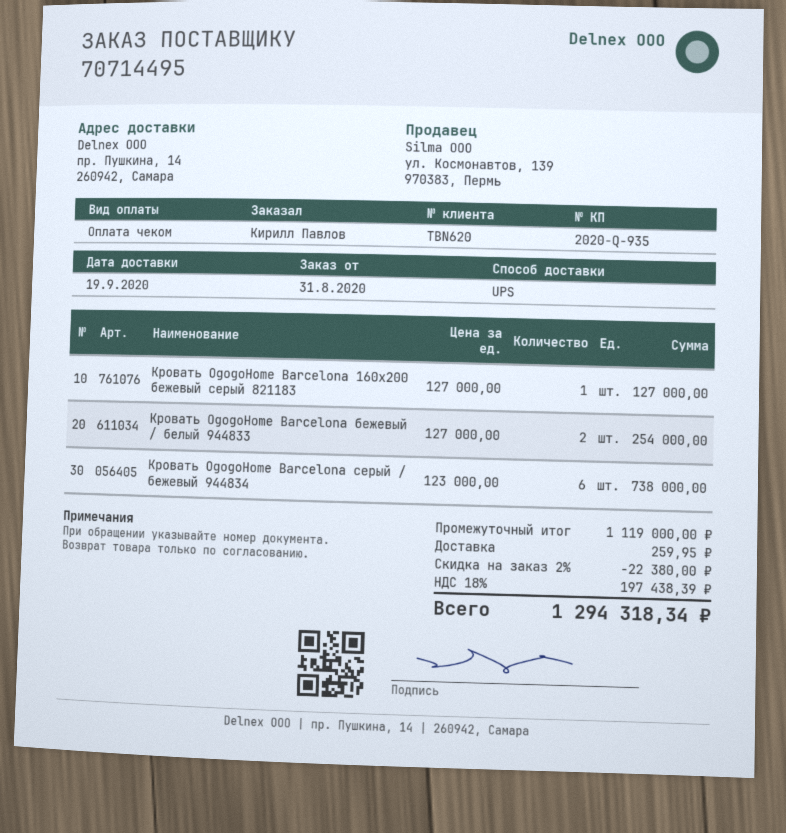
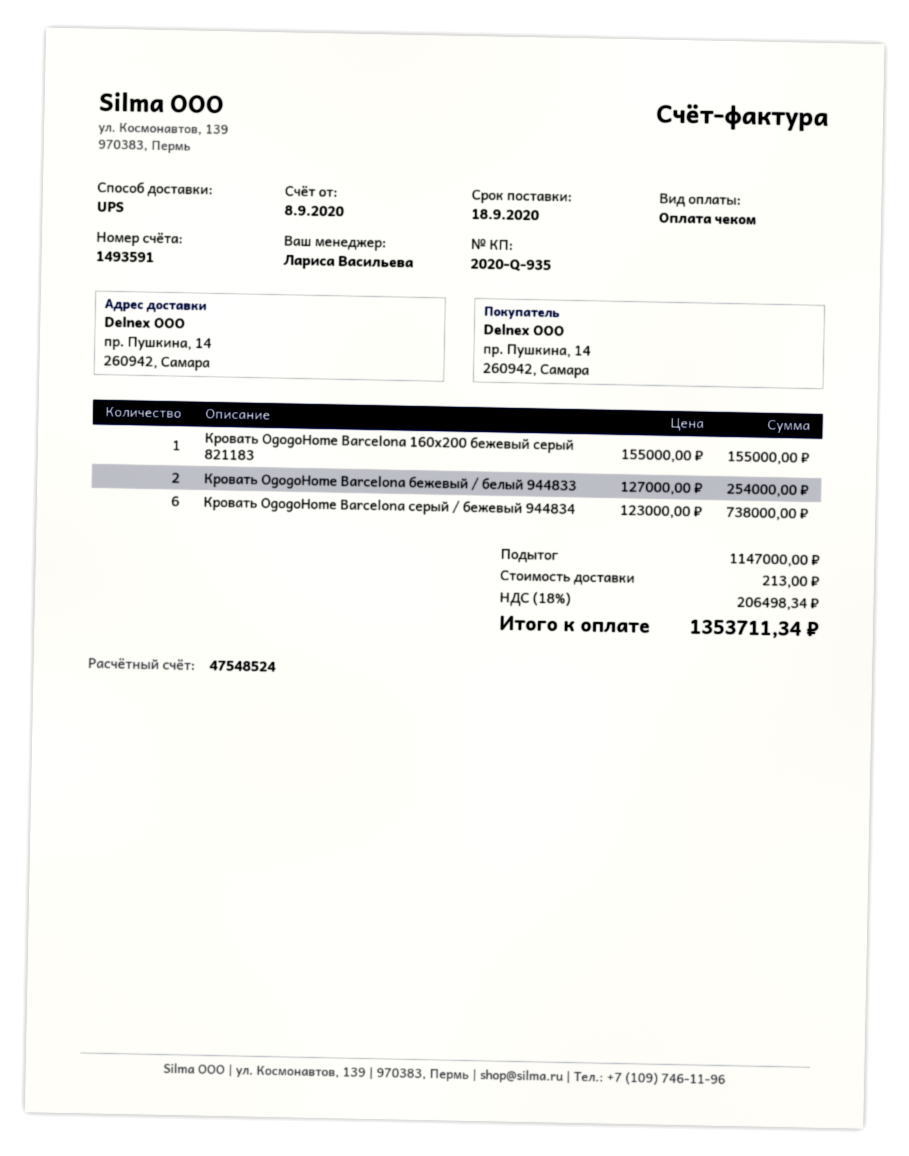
delivery date: 2020-09-19 -> 2020-09-18
Кровать OgogoHome Barcelona 160х200 бежевый серый 821183: 1 x 127000.00 = 127000.00 -> 1 x 155000.00 = 155000.00
subtotal: 1119000.00 -> 1147000.00
discount: 2% = 22380.00 -> none
shipping: 259.95 -> 213.00
tax: 18% = 197438.39 -> 18% = 206498.34
total: 1294318.34 -> 1353711.34

